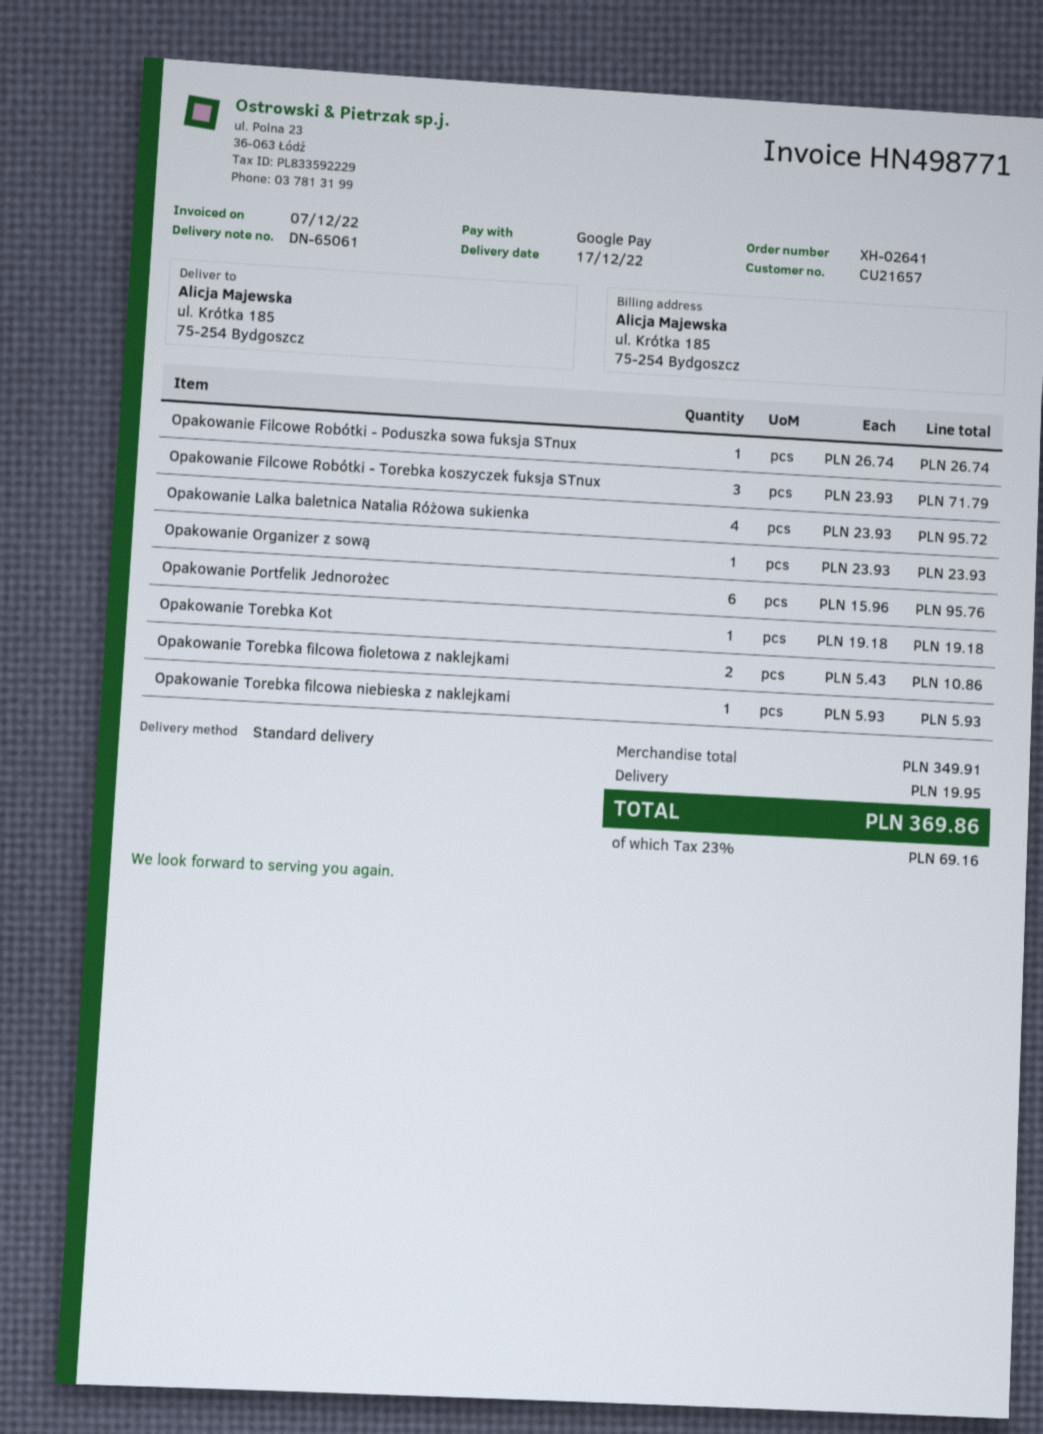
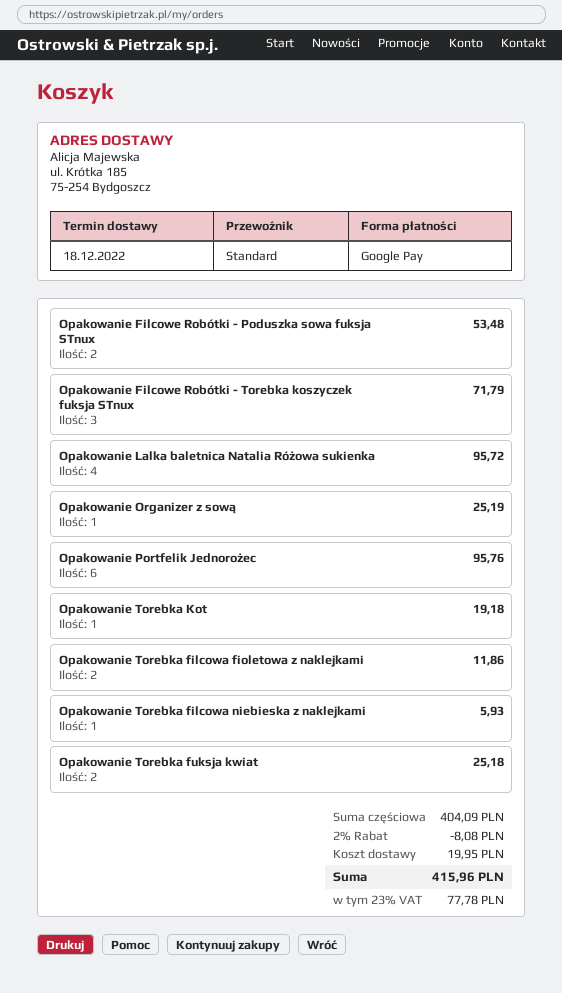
delivery date: 2022-12-17 -> 2022-12-18
Opakowanie Filcowe Robótki - Poduszka sowa fuksja STnux: 1 for 26.74 -> 2 for 53.48
Opakowanie Organizer z sową: 1 for 23.93 -> 1 for 25.19
Opakowanie Torebka filcowa fioletowa z naklejkami: 2 for 10.86 -> 2 for 11.86
Opakowanie Torebka fuksja kwiat: none -> 2 for 25.18
subtotal: 349.91 -> 404.09
discount: none -> 2% = 8.08
tax: 23% = 69.16 -> 23% = 77.78
total: 369.86 -> 415.96

